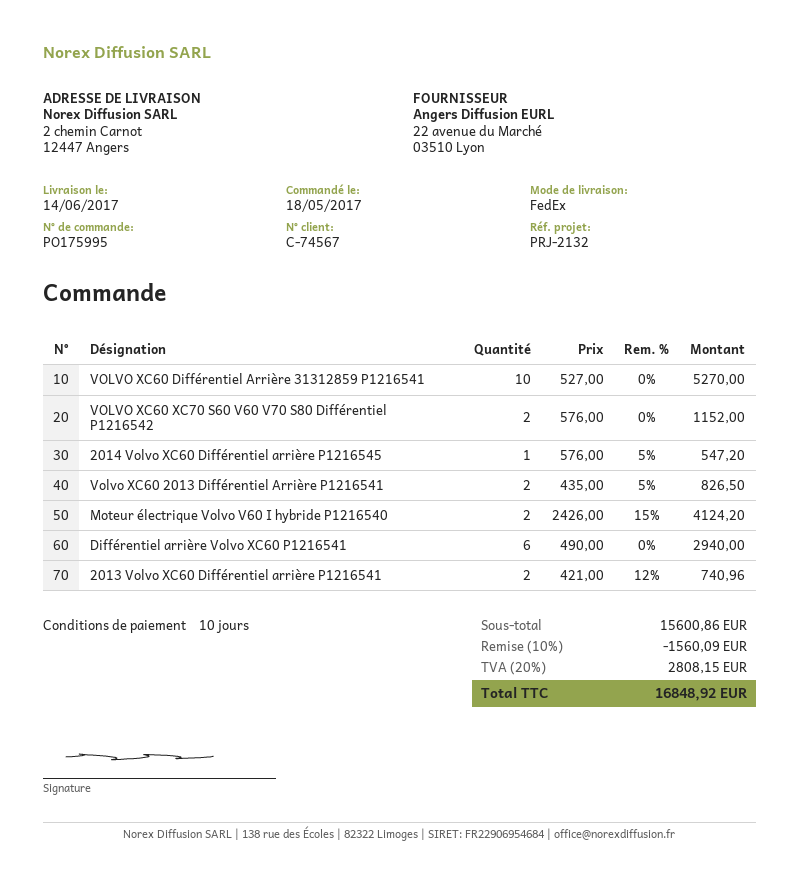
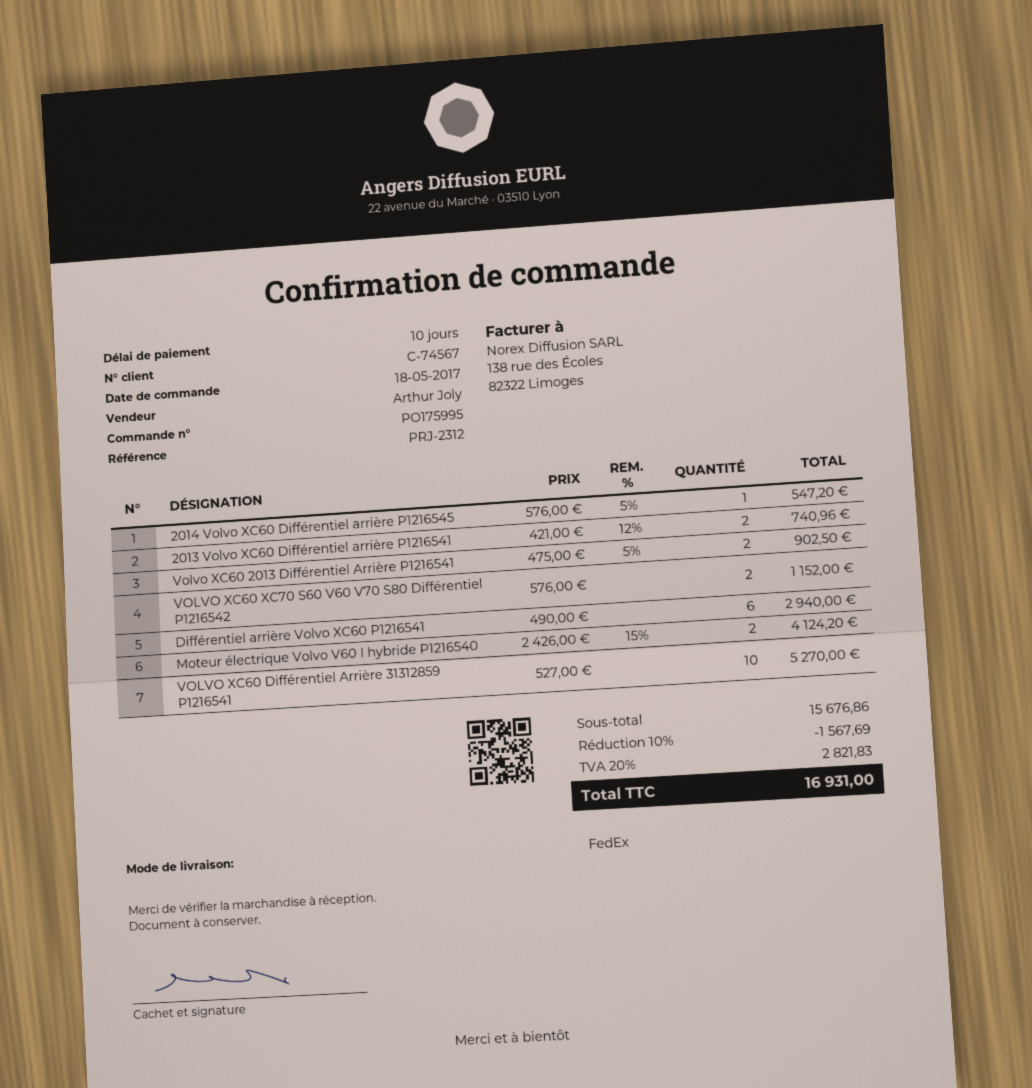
reference: PRJ-2132 -> PRJ-2312
Volvo XC60 2013 Différentiel Arrière P1216541: 2 x 435.00 - 5% = 826.50 -> 2 x 475.00 - 5% = 902.50
subtotal: 15600.86 -> 15676.86
discount: 10% = 1560.09 -> 10% = 1567.69
tax: 20% = 2808.15 -> 20% = 2821.83
total: 16848.92 -> 16931.00

